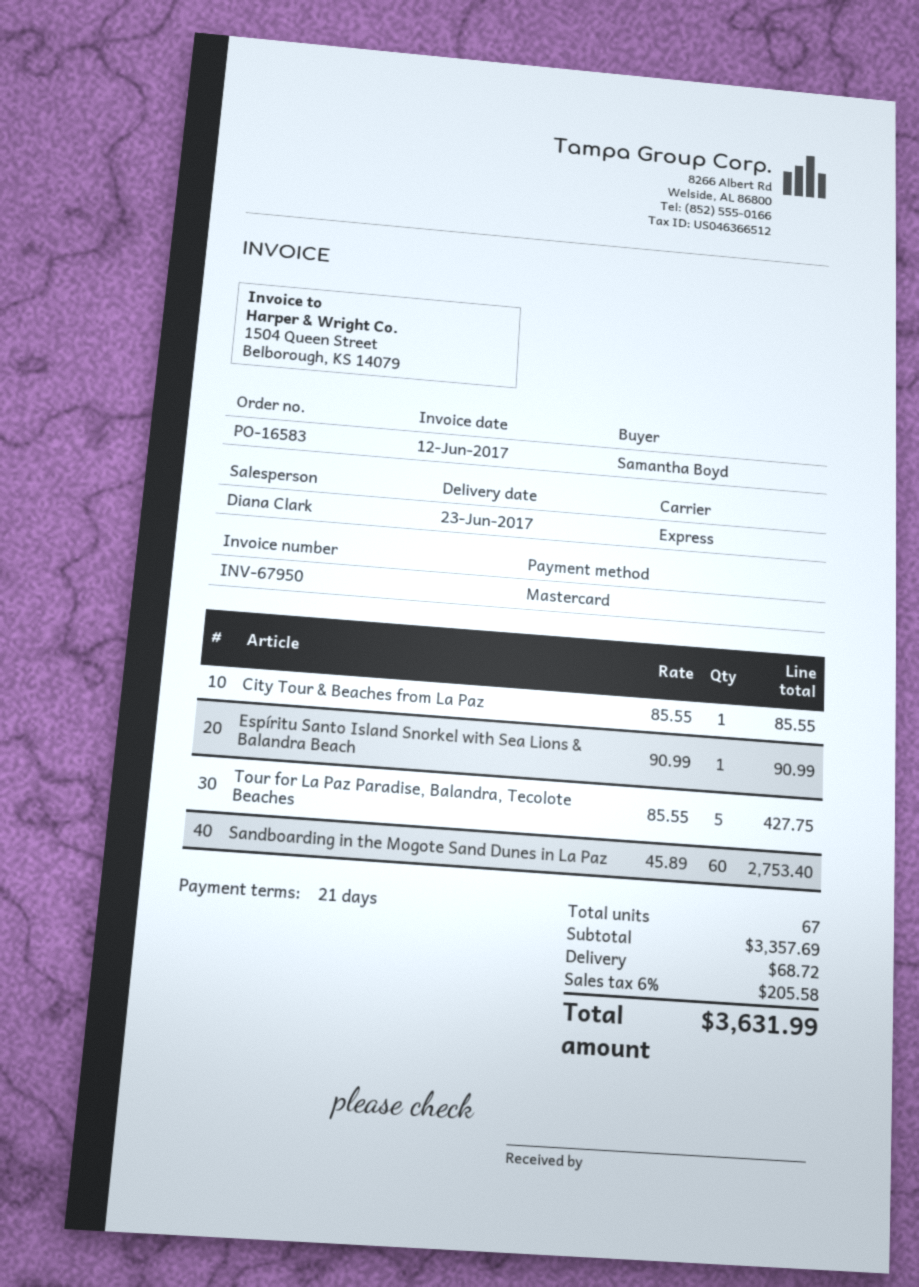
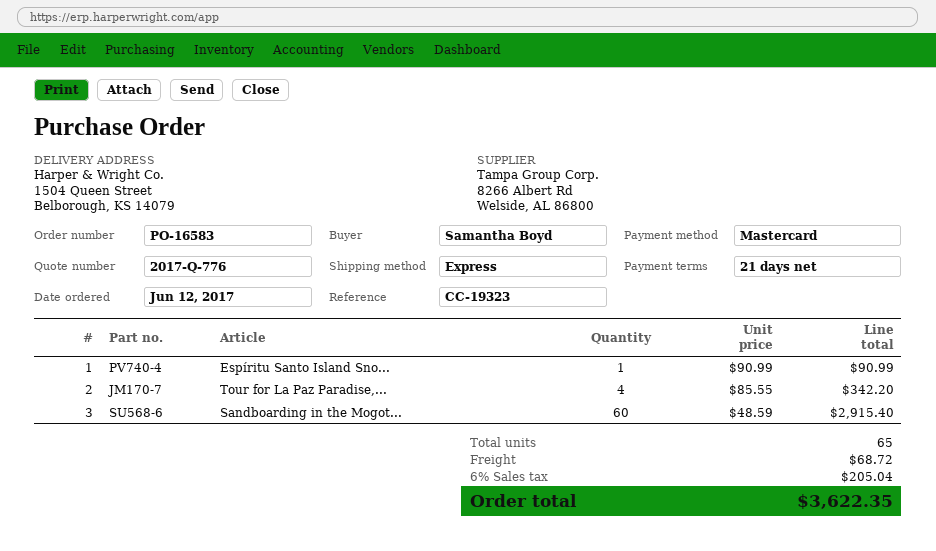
City Tour & Beaches from La Paz: 1 x 85.55 = 85.55 -> none
Tour for La Paz Paradise, Balandra, Tecolote Beaches: 5 x 85.55 = 427.75 -> 4 x 85.55 = 342.20
Sandboarding in the Mogote Sand Dunes in La Paz: 60 x 45.89 = 2753.40 -> 60 x 48.59 = 2915.40
total quantity: 67 -> 65
tax: 6% = 205.58 -> 6% = 205.04
total: 3631.99 -> 3622.35

